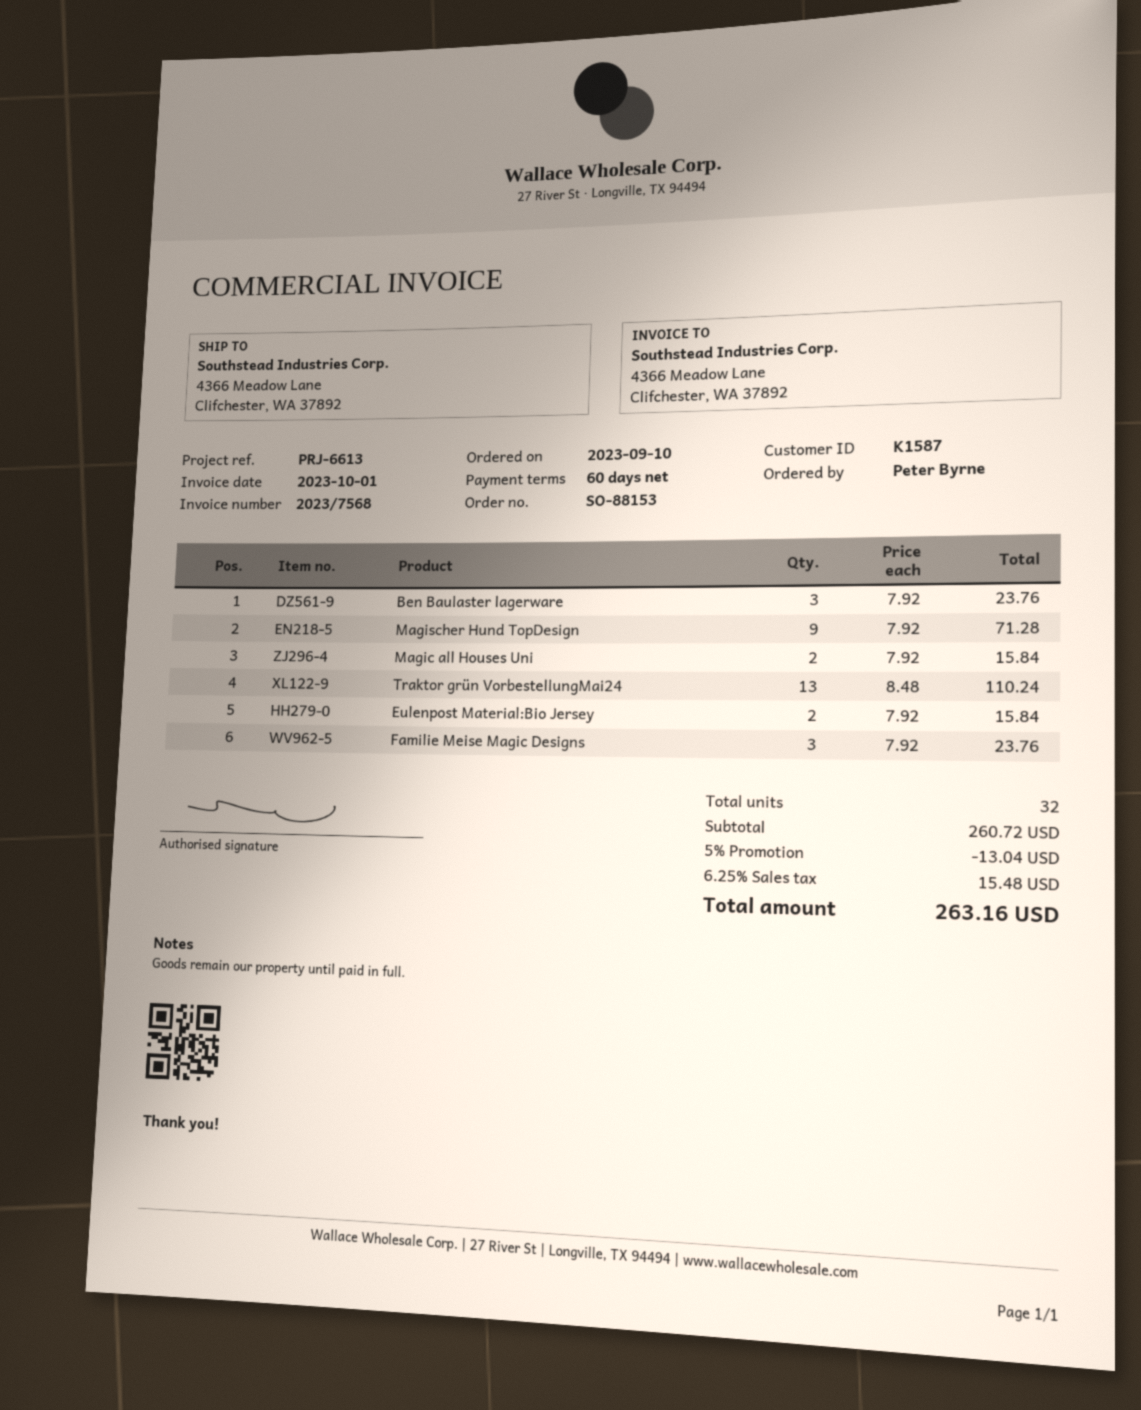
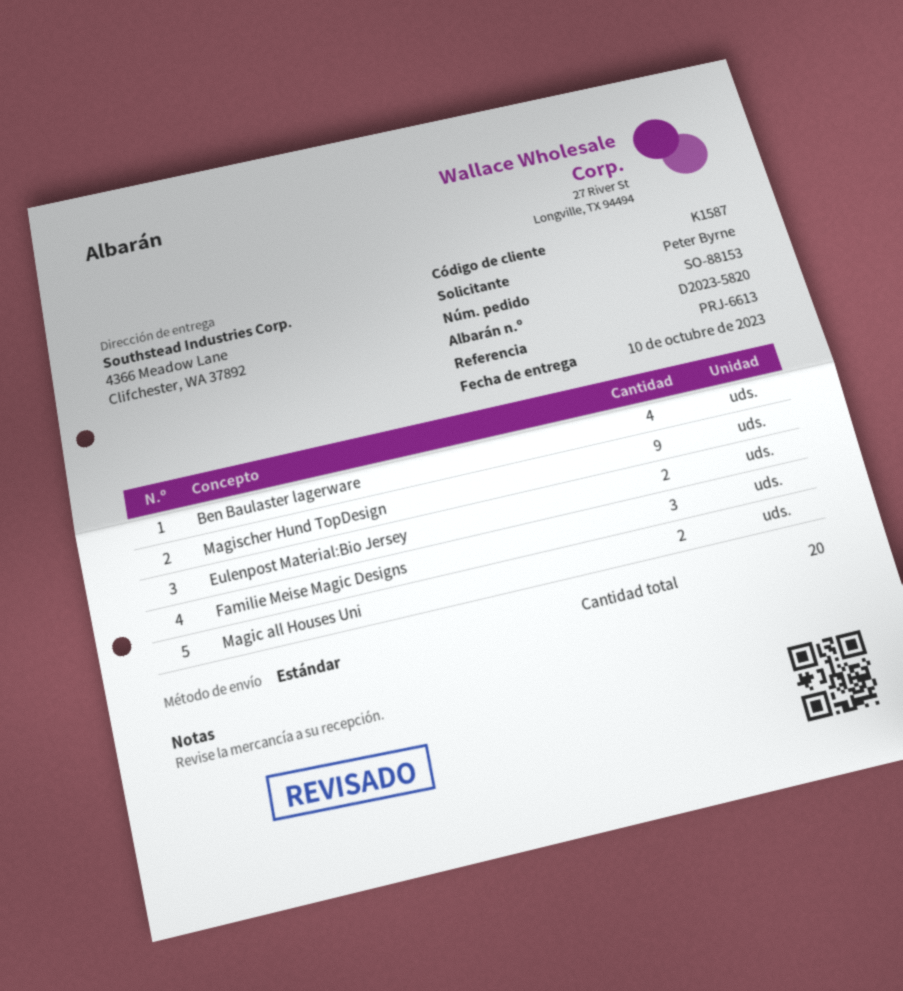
Ben Baulaster lagerware: 3 -> 4
Traktor grün VorbestellungMai24: 13 -> none
total quantity: 32 -> 20

